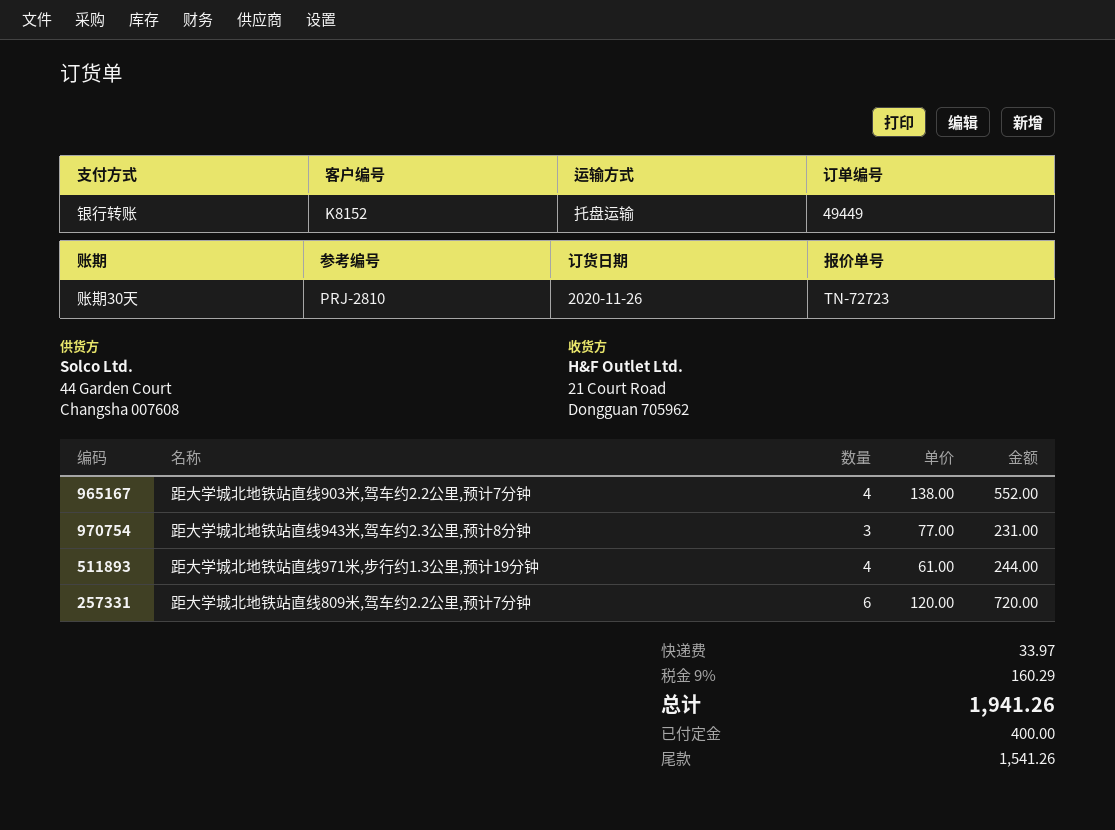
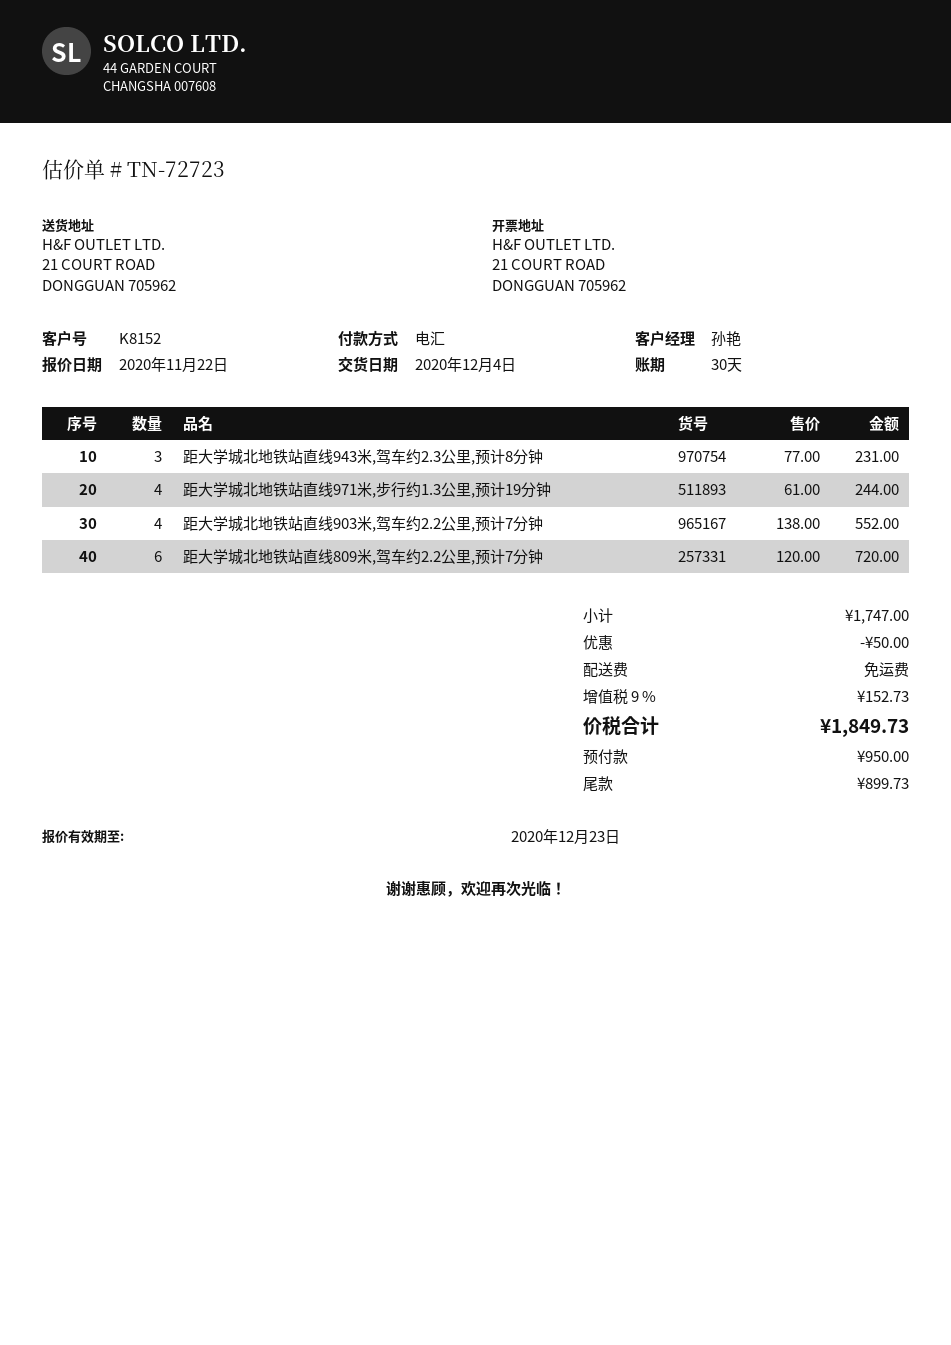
discount: none -> 50.00
shipping: 33.97 -> 0.00
tax: 9% = 160.29 -> 9% = 152.73
total: 1941.26 -> 1849.73
deposit: 400.00 -> 950.00
balance: 1541.26 -> 899.73

